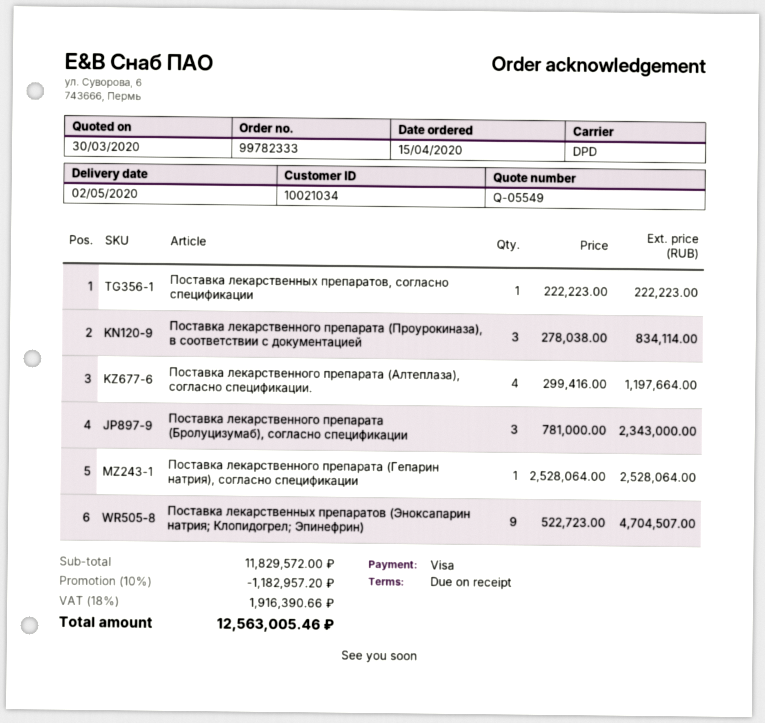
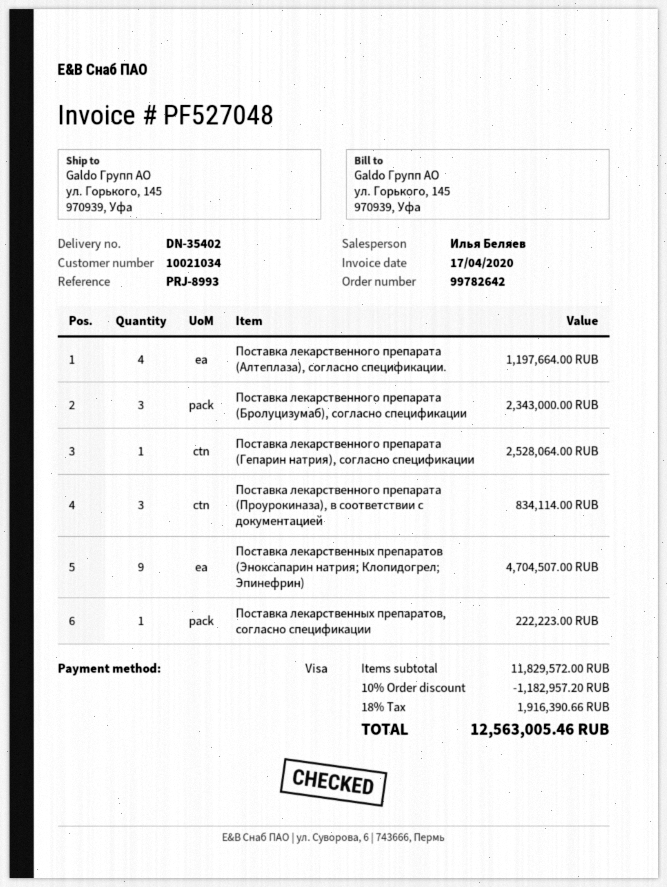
order number: 99782333 -> 99782642

